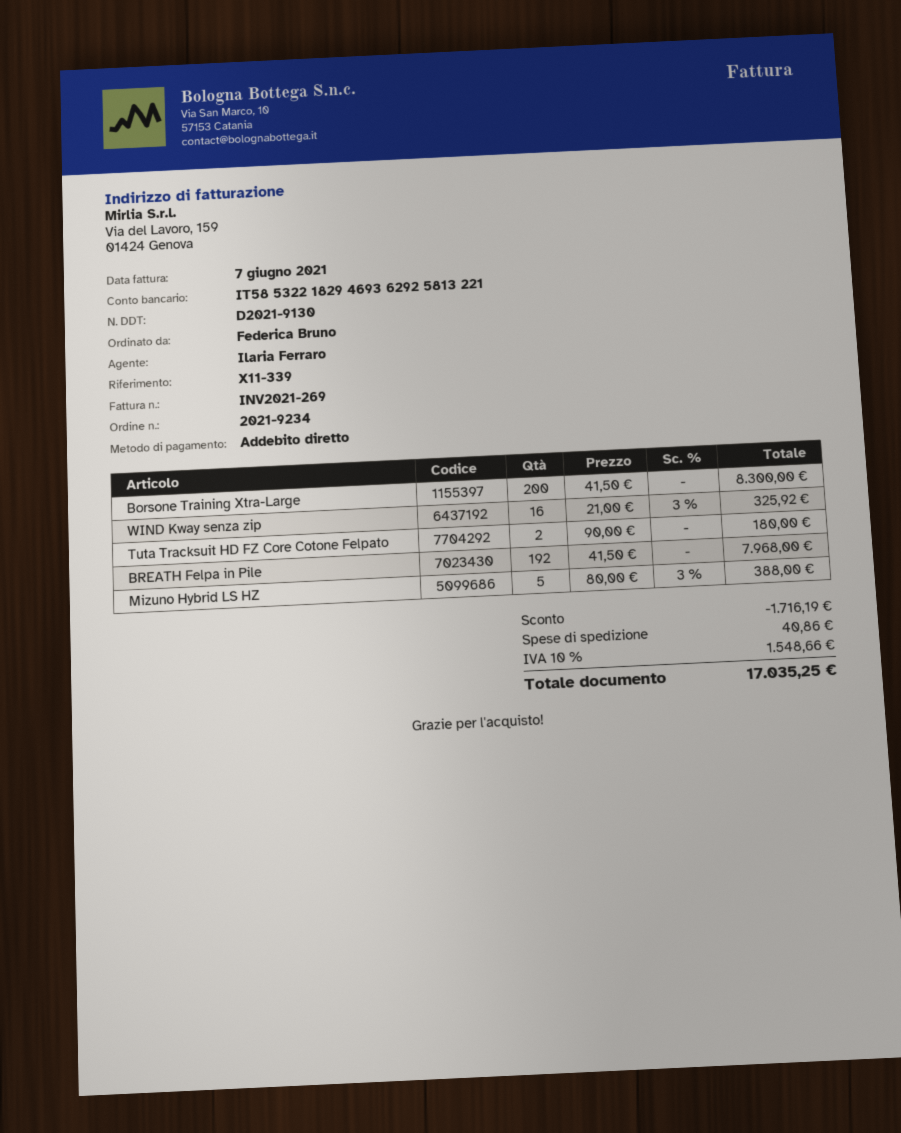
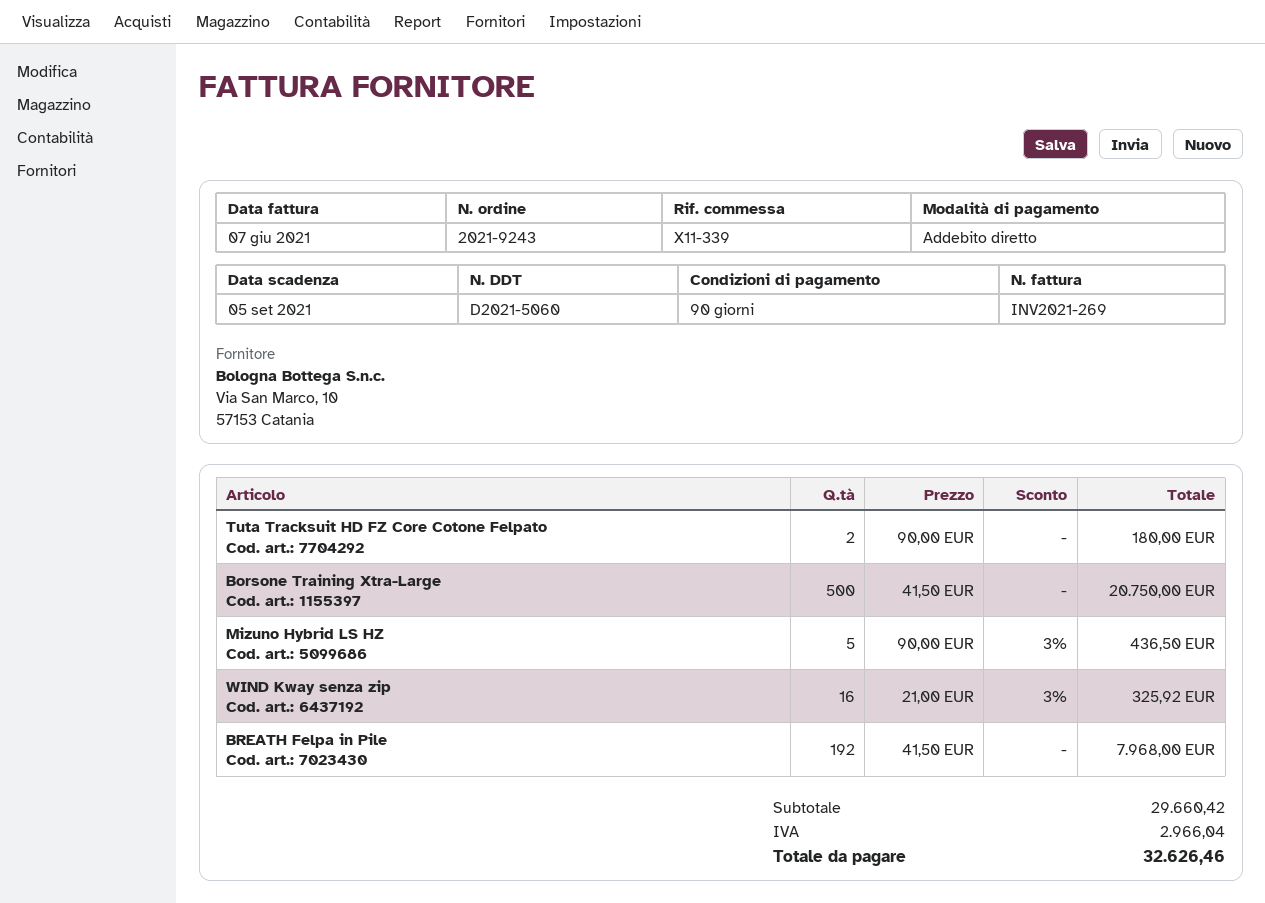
order number: 2021-9234 -> 2021-9243
delivery note number: D2021-9130 -> D2021-5060
Borsone Training Xtra-Large: 200 x 41.50 = 8300.00 -> 500 x 41.50 = 20750.00
Mizuno Hybrid LS HZ: 5 x 80.00 - 3% = 388.00 -> 5 x 90.00 - 3% = 436.50
discount: 1716.19 -> none
shipping: 40.86 -> none
tax: 1548.66 -> 2966.04
total: 17035.25 -> 32626.46

